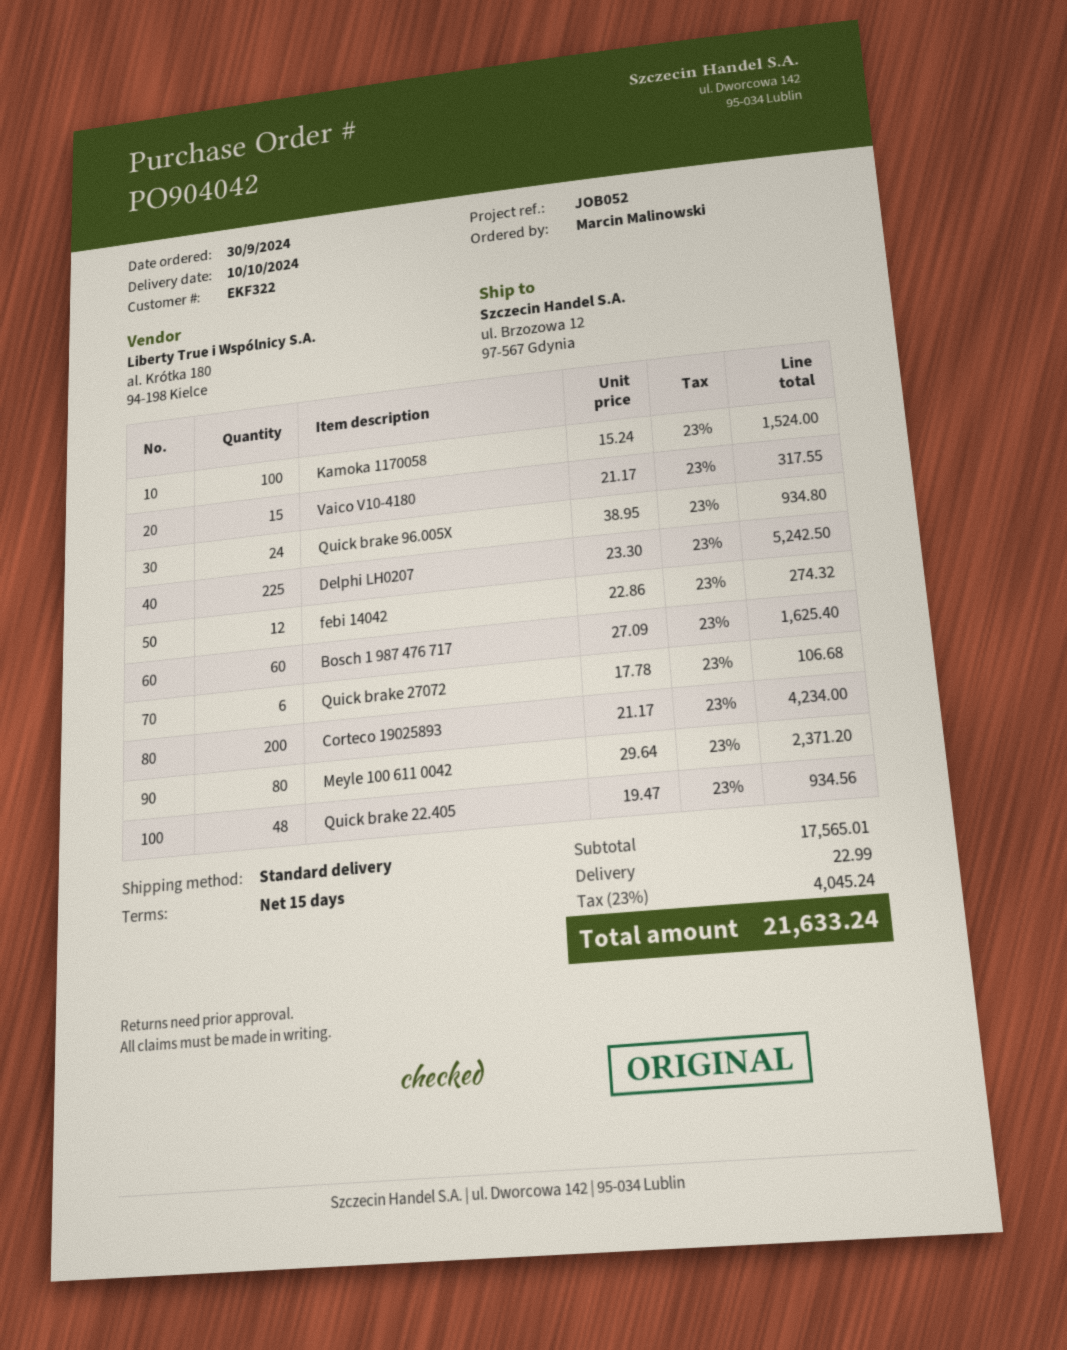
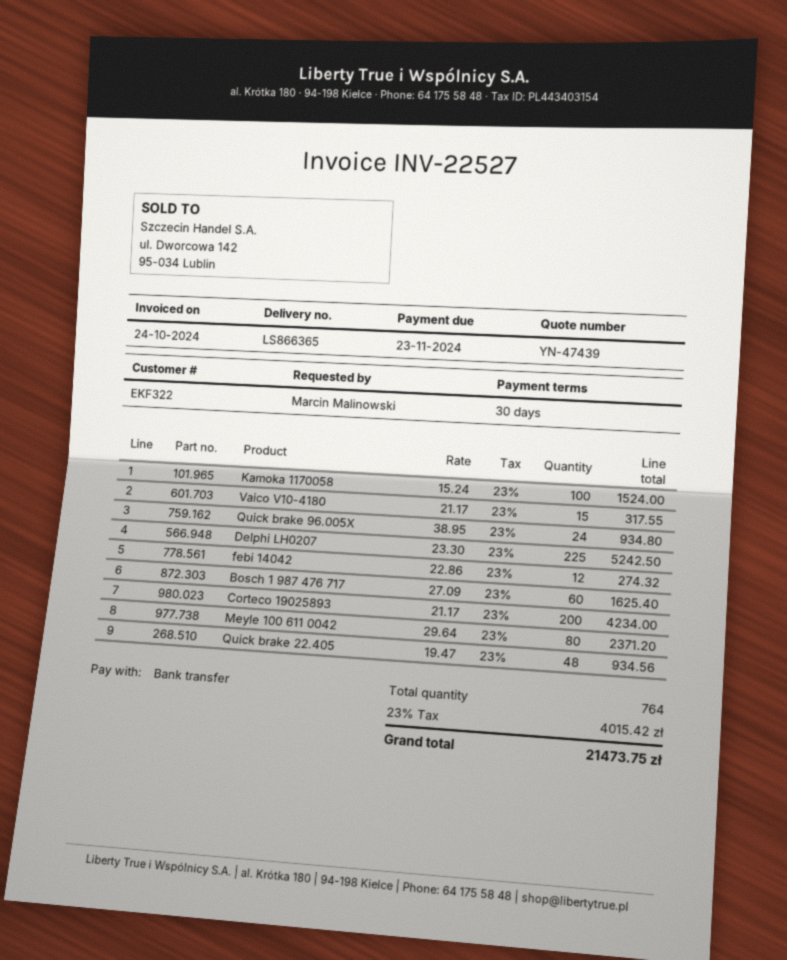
payment terms: 15 days -> 30 days
Quick brake 27072: 6 x 17.78 = 106.68 -> none
shipping: 22.99 -> none
tax: 23% = 4045.24 -> 23% = 4015.42
total: 21633.24 -> 21473.75

